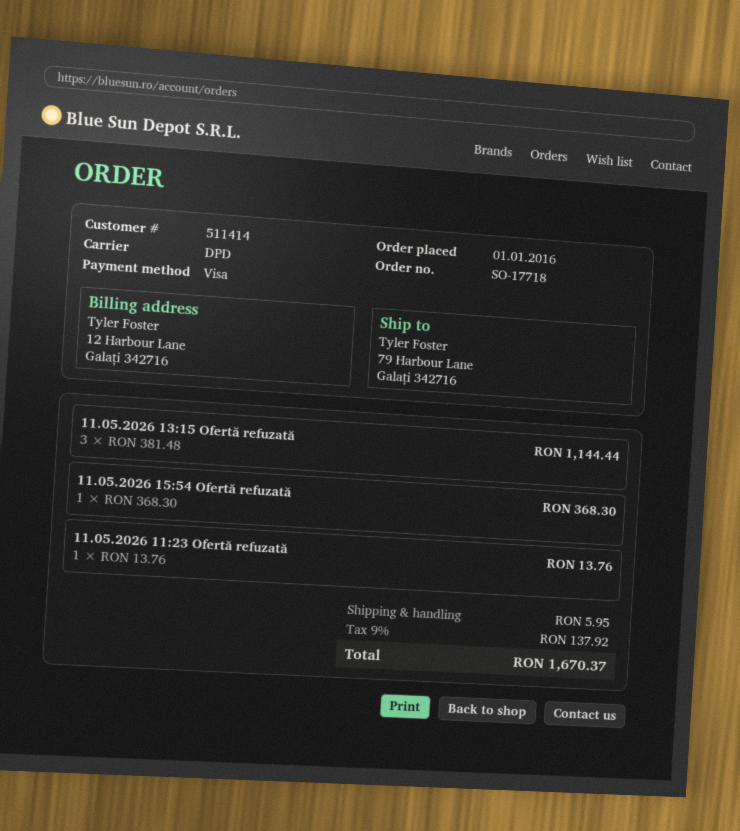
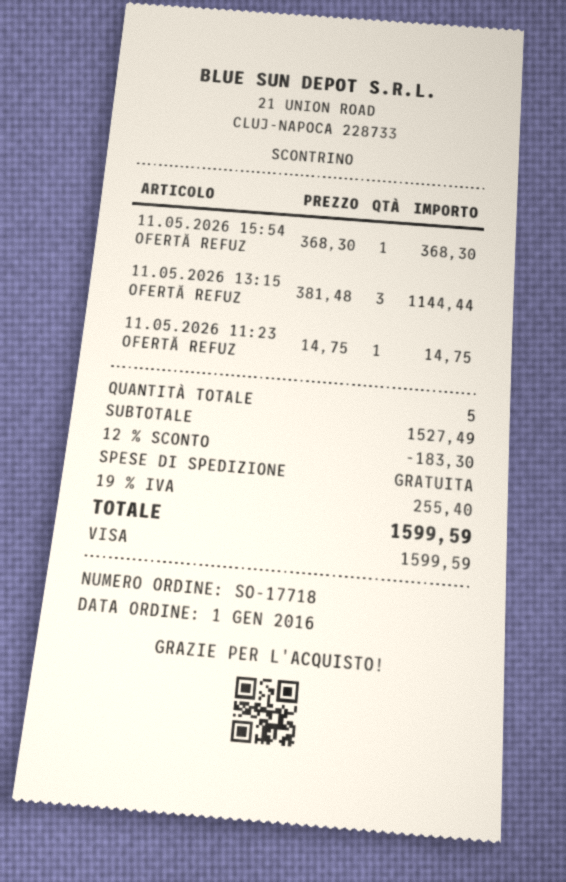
11.05.2026 11:23 Ofertă refuzată: 1 x 13.76 = 13.76 -> 1 x 14.75 = 14.75
discount: none -> 12% = 183.30
shipping: 5.95 -> 0.00
tax: 9% = 137.92 -> 19% = 255.40
total: 1670.37 -> 1599.59

